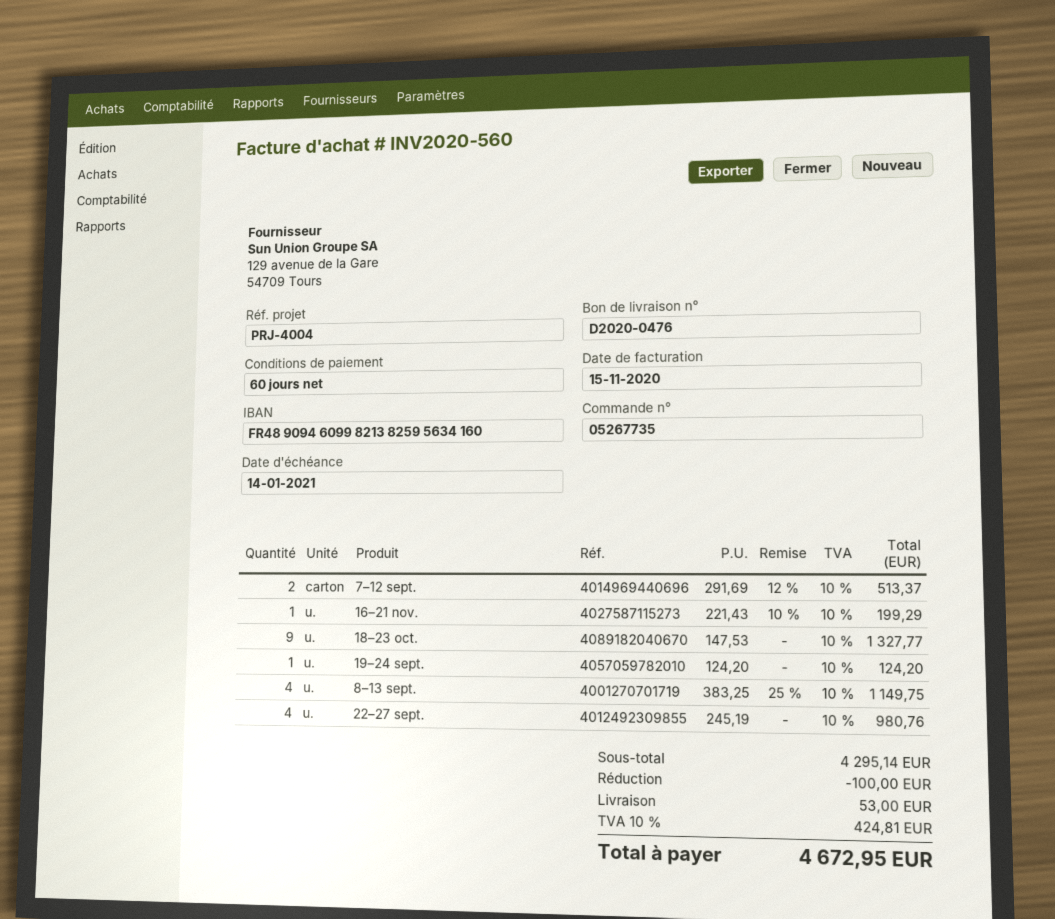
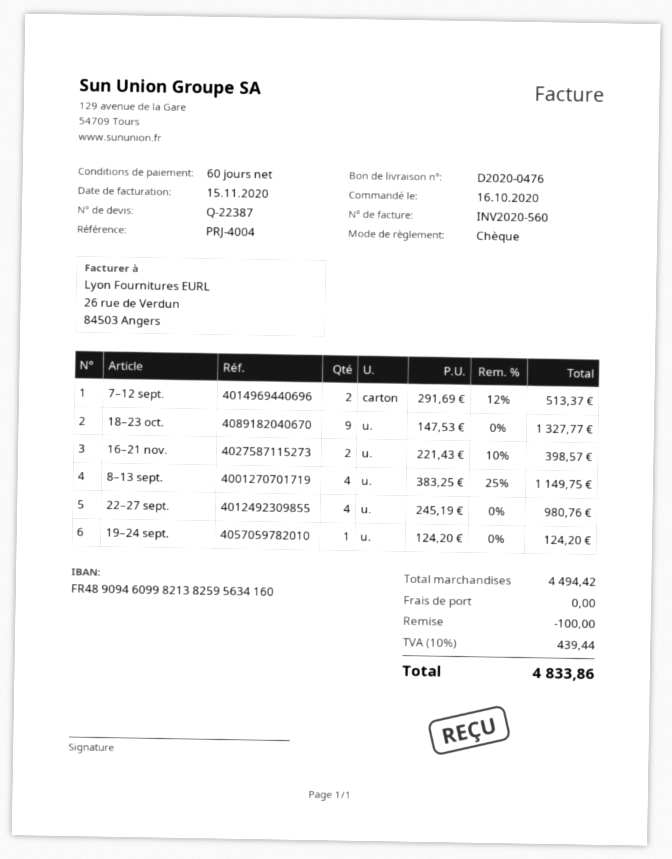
16–21 nov.: 1 x 221.43 - 10% = 199.29 -> 2 x 221.43 - 10% = 398.57
subtotal: 4295.14 -> 4494.42
shipping: 53.00 -> 0.00
tax: 10% = 424.81 -> 10% = 439.44
total: 4672.95 -> 4833.86

